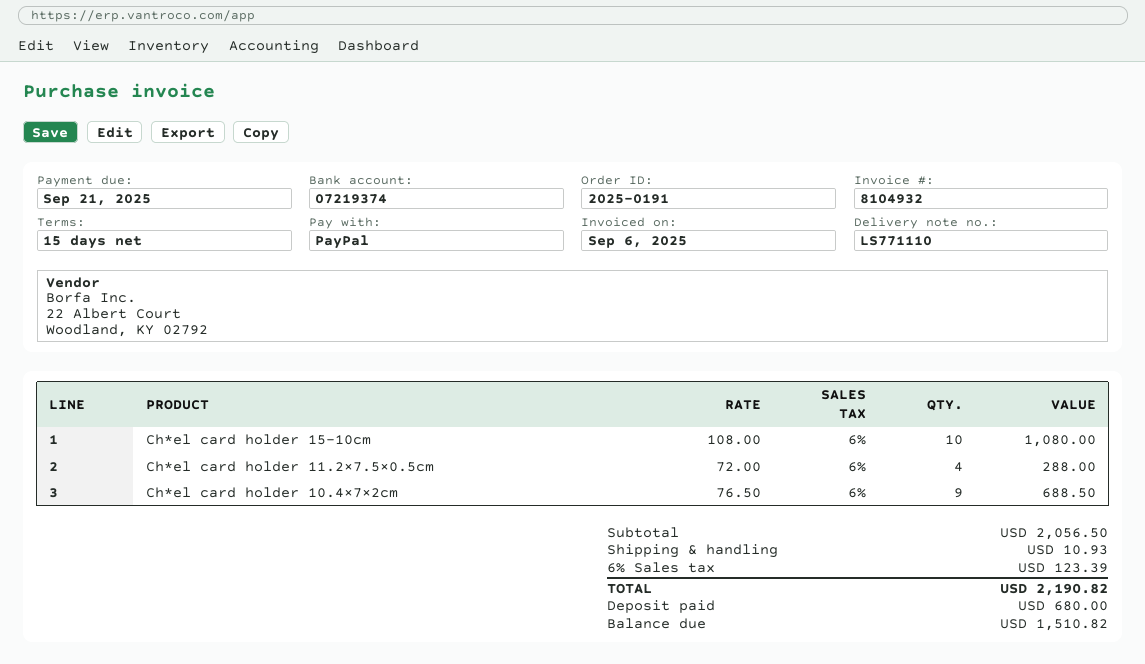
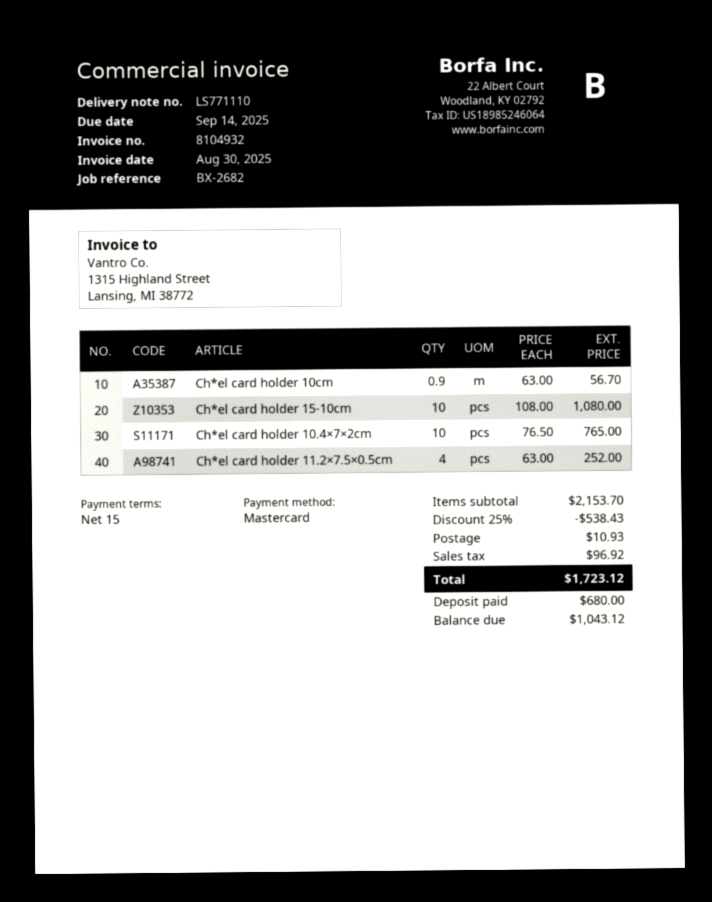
invoice date: 2025-09-06 -> 2025-08-30
due date: 2025-09-21 -> 2025-09-14
payment method: PayPal -> Mastercard
Ch*el card holder 11.2×7.5×0.5cm: 4 x 72.00 = 288.00 -> 4 x 63.00 = 252.00
Ch*el card holder 10.4×7×2cm: 9 x 76.50 = 688.50 -> 10 x 76.50 = 765.00
Ch*el card holder 10cm: none -> 0.9 x 63.00 = 56.70
subtotal: 2056.50 -> 2153.70
discount: none -> 25% = 538.43
tax: 123.39 -> 96.92
total: 2190.82 -> 1723.12
balance: 1510.82 -> 1043.12

